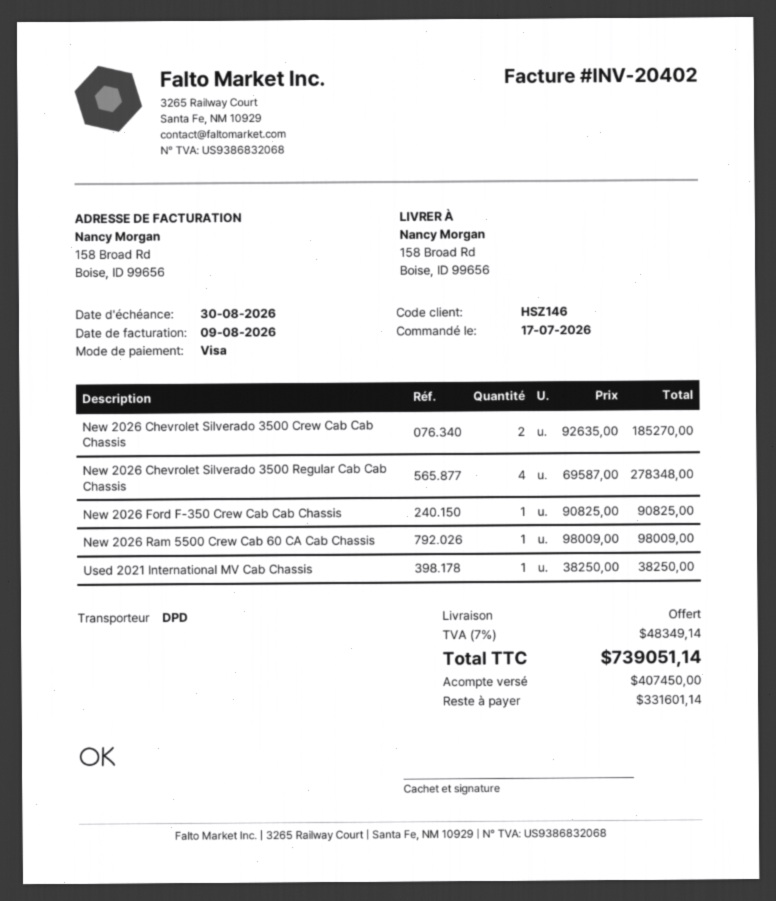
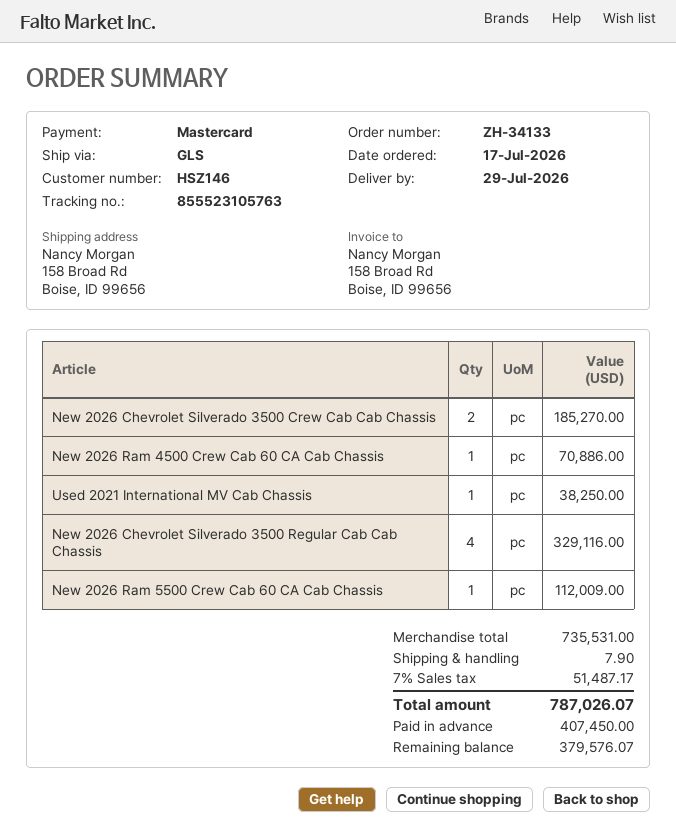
payment method: Visa -> Mastercard
shipping method: DPD -> GLS
New 2026 Chevrolet Silverado 3500 Regular Cab Cab Chassis: 4 for 278348.00 -> 4 for 329116.00
New 2026 Ford F-350 Crew Cab Cab Chassis: 1 for 90825.00 -> none
New 2026 Ram 5500 Crew Cab 60 CA Cab Chassis: 1 for 98009.00 -> 1 for 112009.00
New 2026 Ram 4500 Crew Cab 60 CA Cab Chassis: none -> 1 for 70886.00
shipping: 0.00 -> 7.90
tax: 7% = 48349.14 -> 7% = 51487.17
total: 739051.14 -> 787026.07
balance: 331601.14 -> 379576.07

